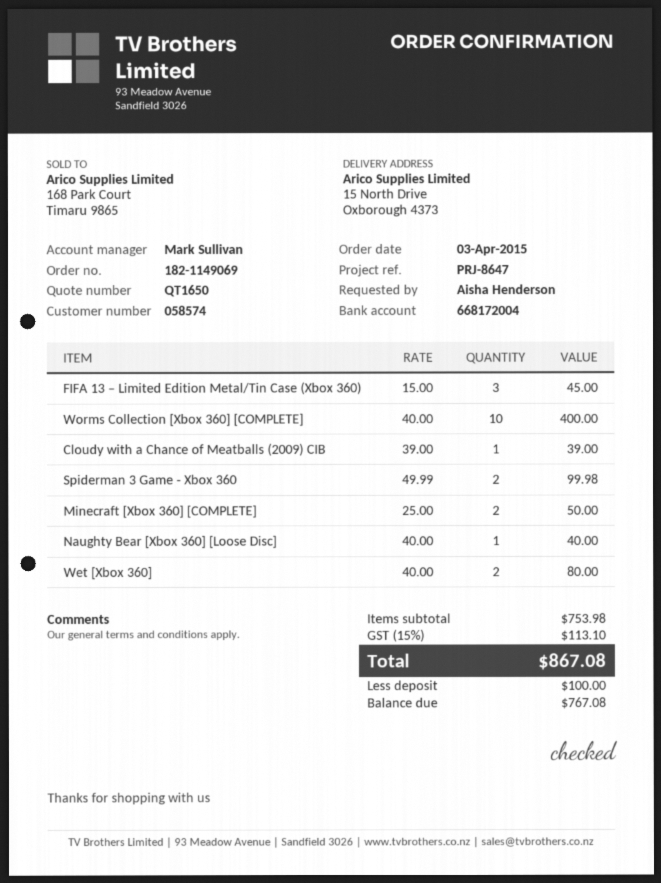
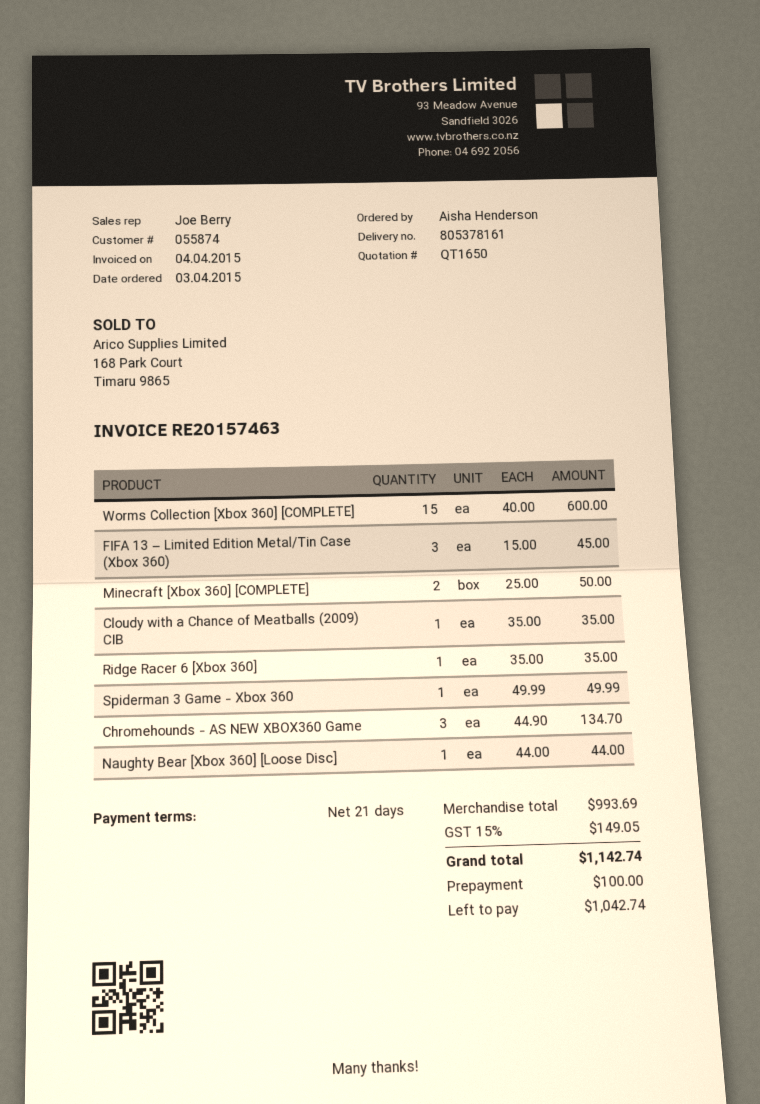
customer number: 058574 -> 055874
sales rep: Mark Sullivan -> Joe Berry
Worms Collection [Xbox 360] [COMPLETE]: 10 x 40.00 = 400.00 -> 15 x 40.00 = 600.00
Cloudy with a Chance of Meatballs (2009) CIB: 1 x 39.00 = 39.00 -> 1 x 35.00 = 35.00
Spiderman 3 Game - Xbox 360: 2 x 49.99 = 99.98 -> 1 x 49.99 = 49.99
Naughty Bear [Xbox 360] [Loose Disc]: 1 x 40.00 = 40.00 -> 1 x 44.00 = 44.00
Wet [Xbox 360]: 2 x 40.00 = 80.00 -> none
Ridge Racer 6 [Xbox 360]: none -> 1 x 35.00 = 35.00
Chromehounds - AS NEW XBOX360 Game: none -> 3 x 44.90 = 134.70
subtotal: 753.98 -> 993.69
tax: 15% = 113.10 -> 15% = 149.05
total: 867.08 -> 1142.74
balance: 767.08 -> 1042.74

